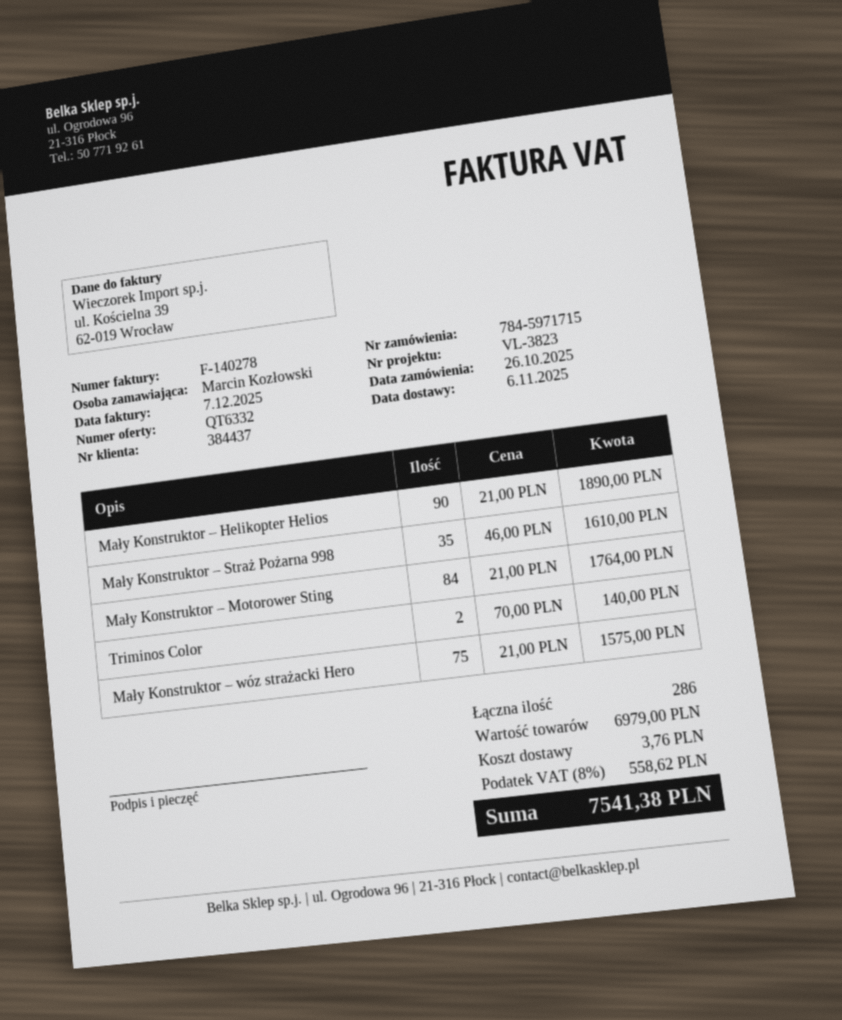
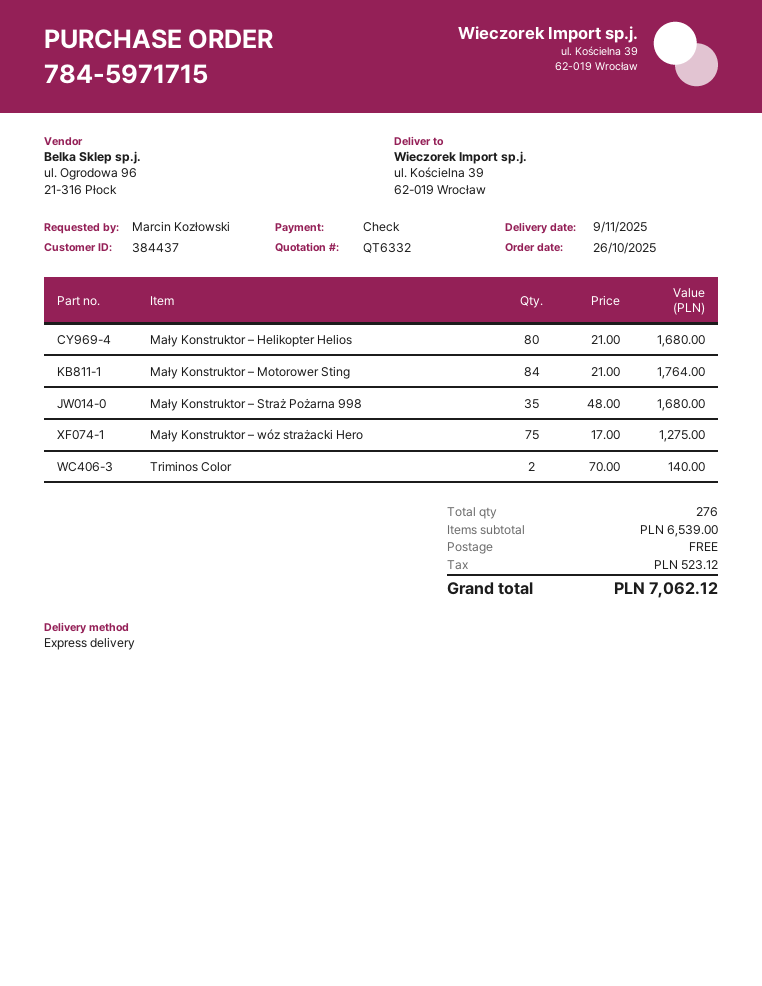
delivery date: 2025-11-06 -> 2025-11-09
Mały Konstruktor – Helikopter Helios: 90 x 21.00 = 1890.00 -> 80 x 21.00 = 1680.00
Mały Konstruktor – Straż Pożarna 998: 35 x 46.00 = 1610.00 -> 35 x 48.00 = 1680.00
Mały Konstruktor – wóz strażacki Hero: 75 x 21.00 = 1575.00 -> 75 x 17.00 = 1275.00
total quantity: 286 -> 276
subtotal: 6979.00 -> 6539.00
shipping: 3.76 -> 0.00
tax: 558.62 -> 523.12
total: 7541.38 -> 7062.12

